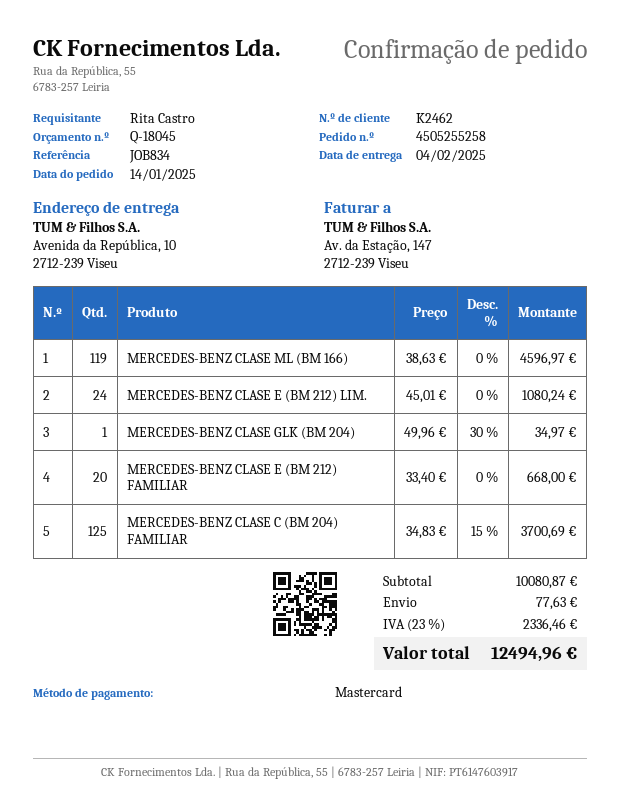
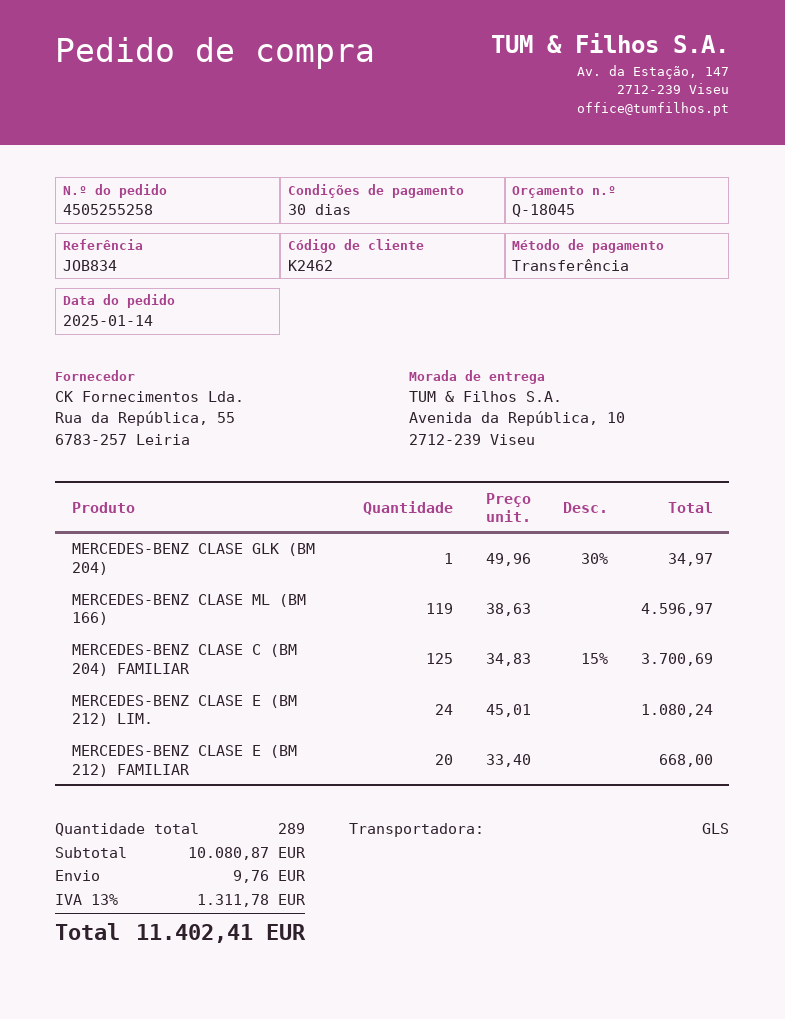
payment method: Mastercard -> bank transfer
shipping: 77.63 -> 9.76
tax: 23% = 2336.46 -> 13% = 1311.78
total: 12494.96 -> 11402.41

